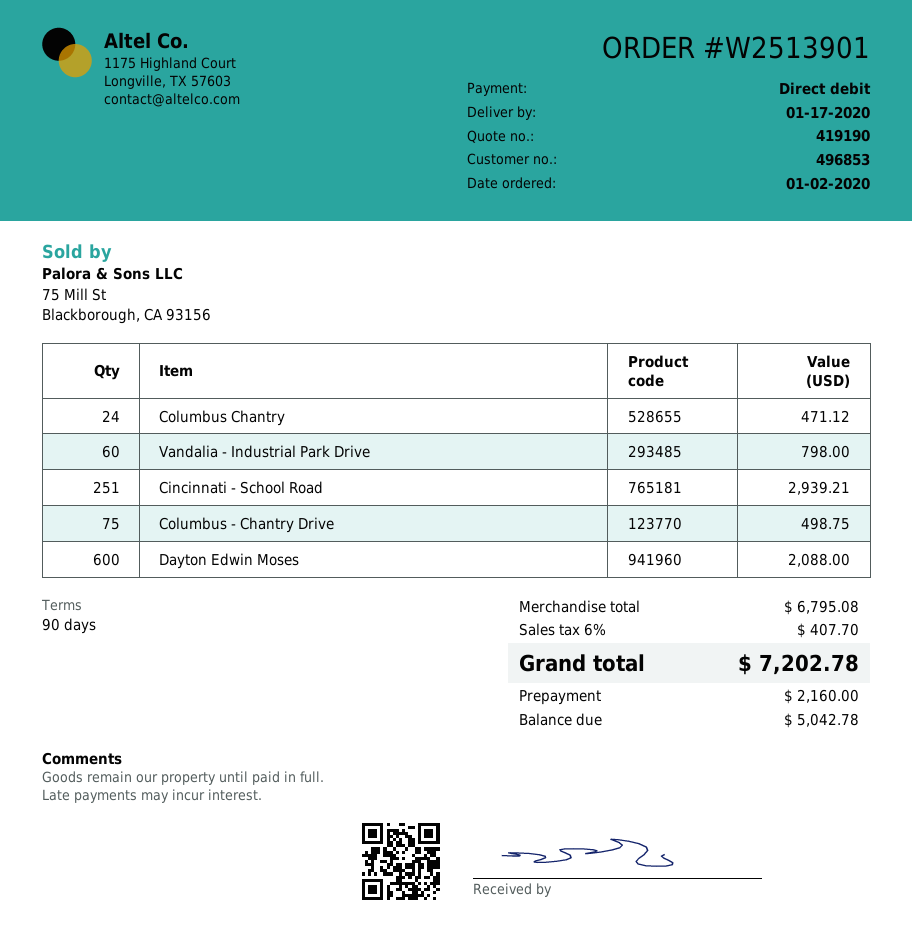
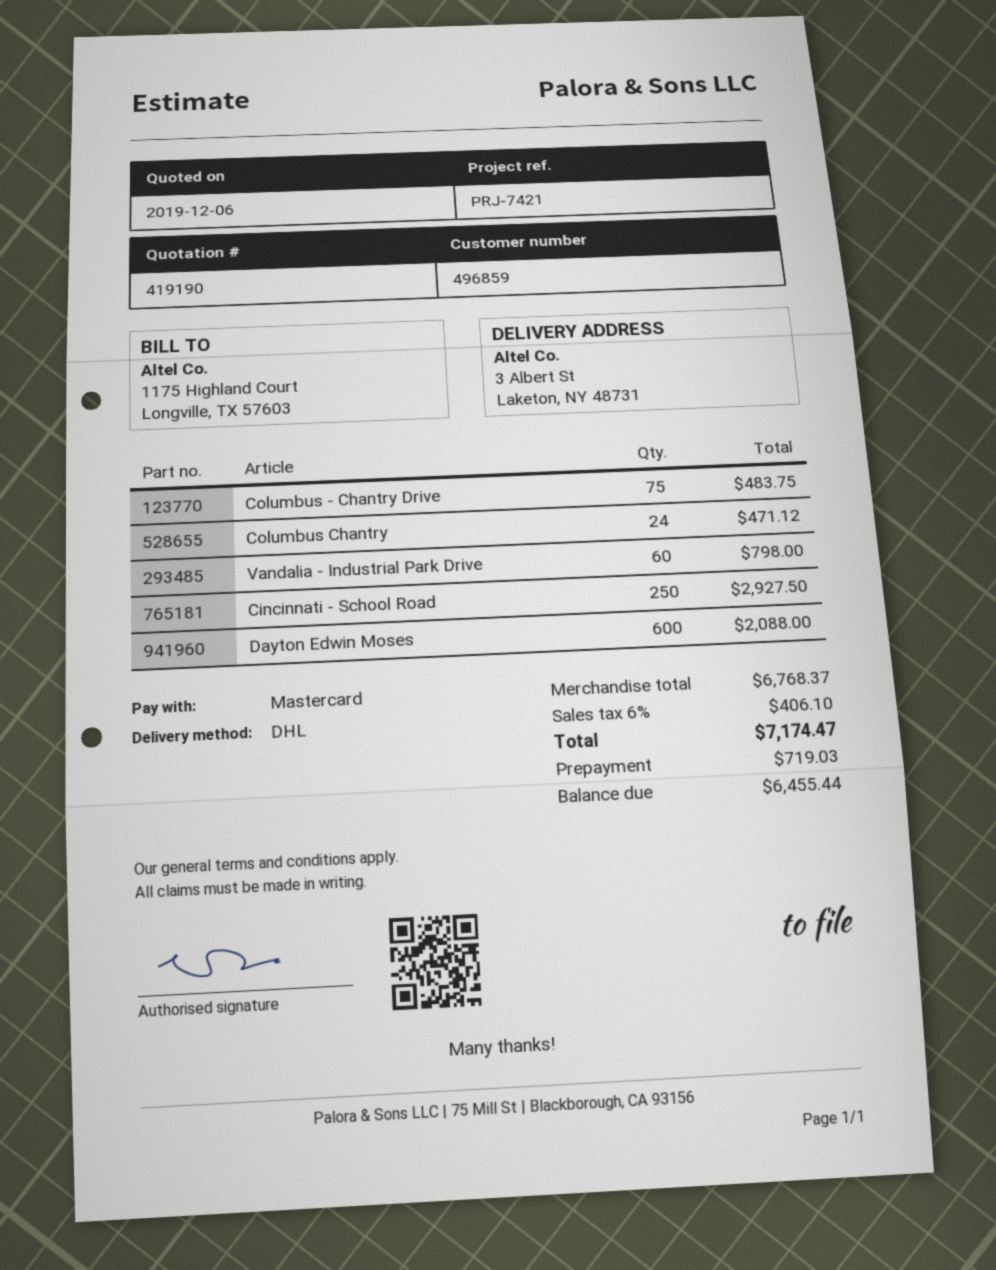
customer number: 496853 -> 496859
payment method: direct debit -> Mastercard
Cincinnati - School Road: 251 for 2939.21 -> 250 for 2927.50
Columbus - Chantry Drive: 75 for 498.75 -> 75 for 483.75
subtotal: 6795.08 -> 6768.37
tax: 6% = 407.70 -> 6% = 406.10
total: 7202.78 -> 7174.47
deposit: 2160.00 -> 719.03
balance: 5042.78 -> 6455.44

